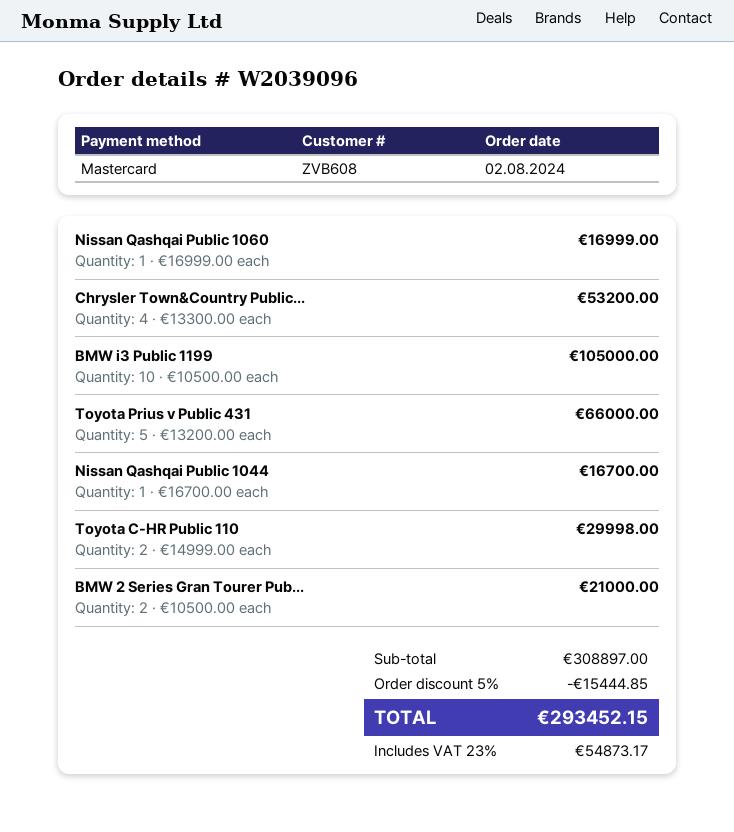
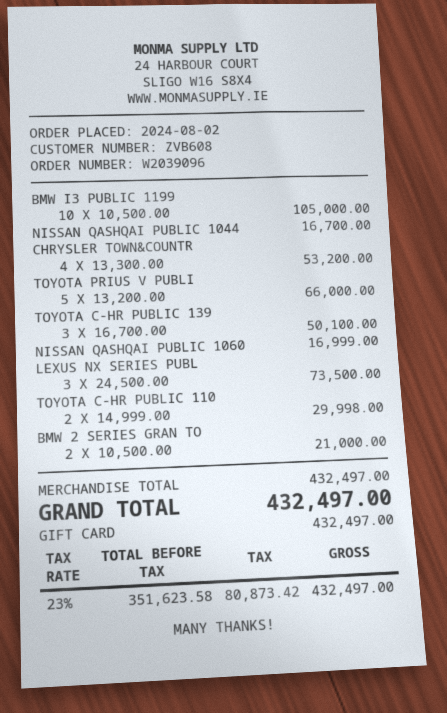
payment method: Mastercard -> gift card
TOYOTA C-HR PUBLIC 139: none -> 3 x 16700.00 = 50100.00
LEXUS NX SERIES PUBL: none -> 3 x 24500.00 = 73500.00
subtotal: 308897.00 -> 432497.00
discount: 5% = 15444.85 -> none
tax: 23% = 54873.17 -> 23% = 80873.42
total: 293452.15 -> 432497.00

